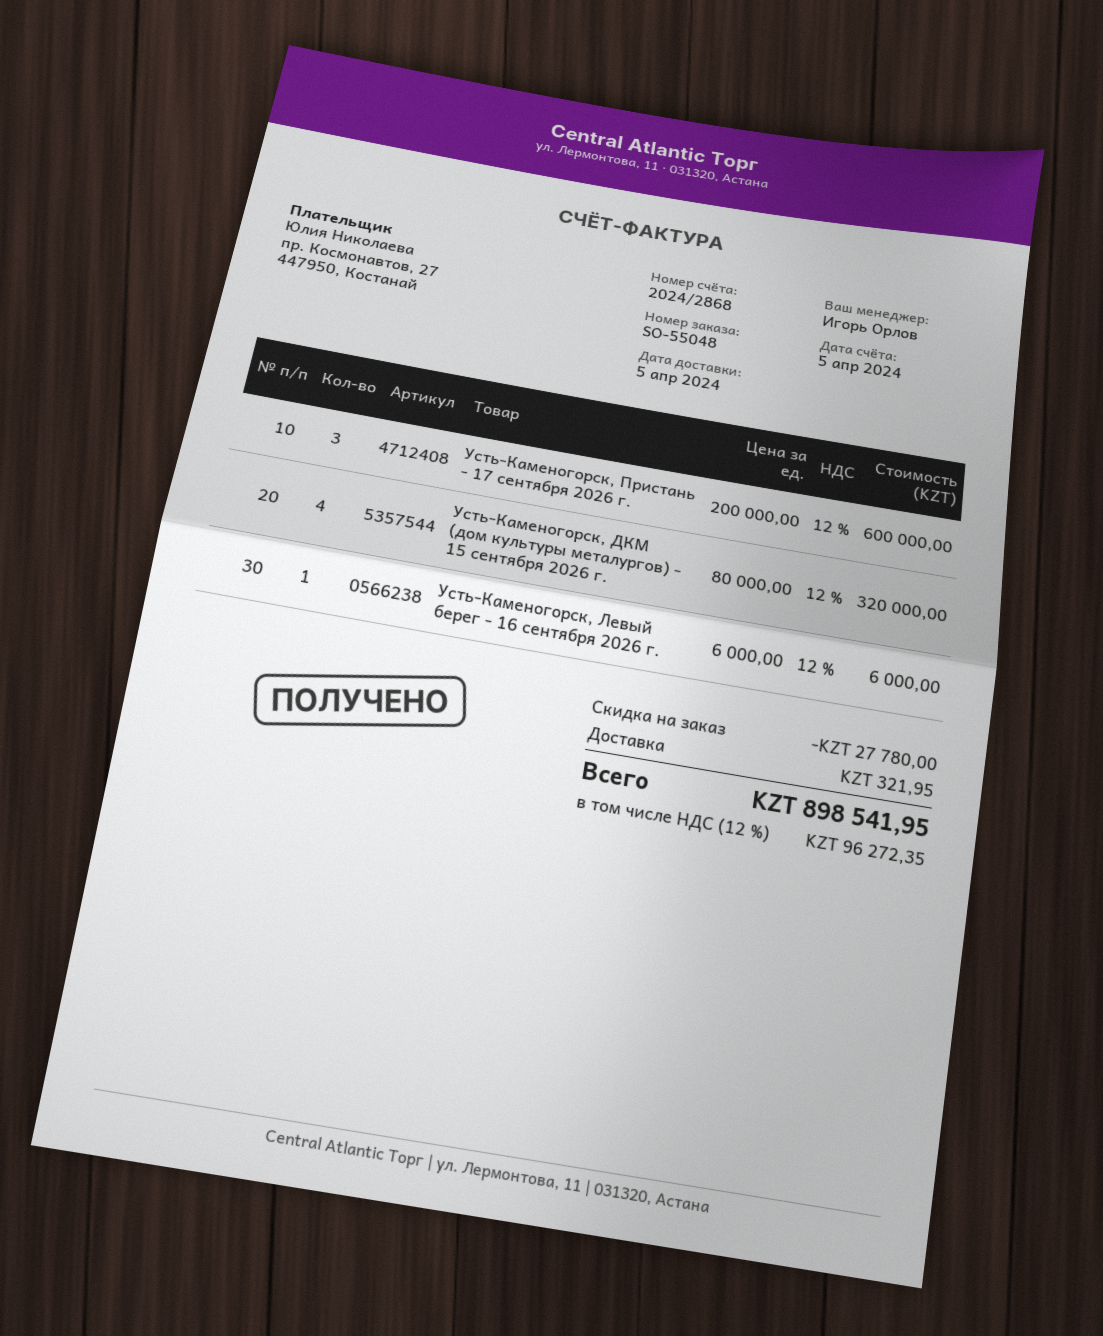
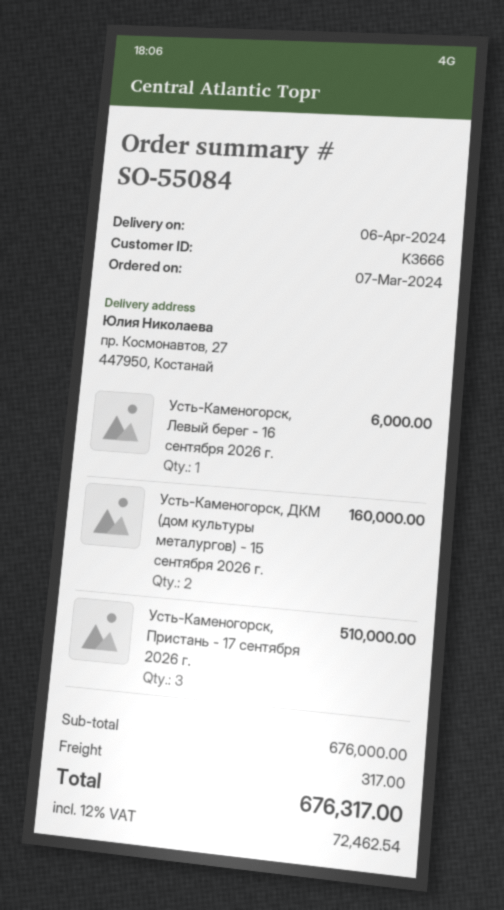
order number: SO-55048 -> SO-55084
delivery date: 2024-04-05 -> 2024-04-06
Усть-Каменогорск, Пристань - 17 сентября 2026 г.: 3 for 600000.00 -> 3 for 510000.00
Усть-Каменогорск, ДКМ (дом культуры металургов) - 15 сентября 2026 г.: 4 for 320000.00 -> 2 for 160000.00
discount: 27780.00 -> none
shipping: 321.95 -> 317.00
tax: 12% = 96272.35 -> 12% = 72462.54
total: 898541.95 -> 676317.00

